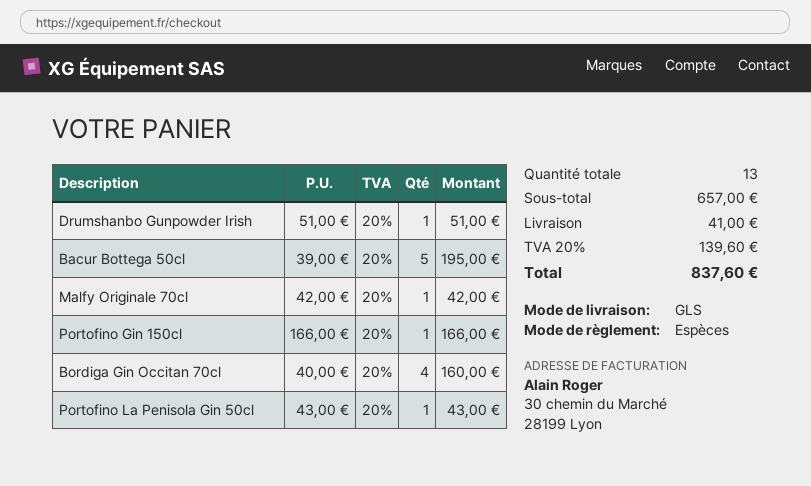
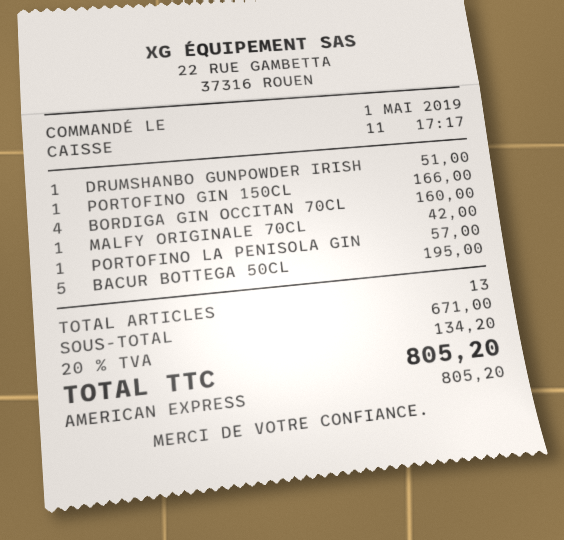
payment method: cash -> American Express
Portofino La Penisola Gin 50cl: 1 for 43.00 -> 1 for 57.00
subtotal: 657.00 -> 671.00
shipping: 41.00 -> none
tax: 20% = 139.60 -> 20% = 134.20
total: 837.60 -> 805.20

